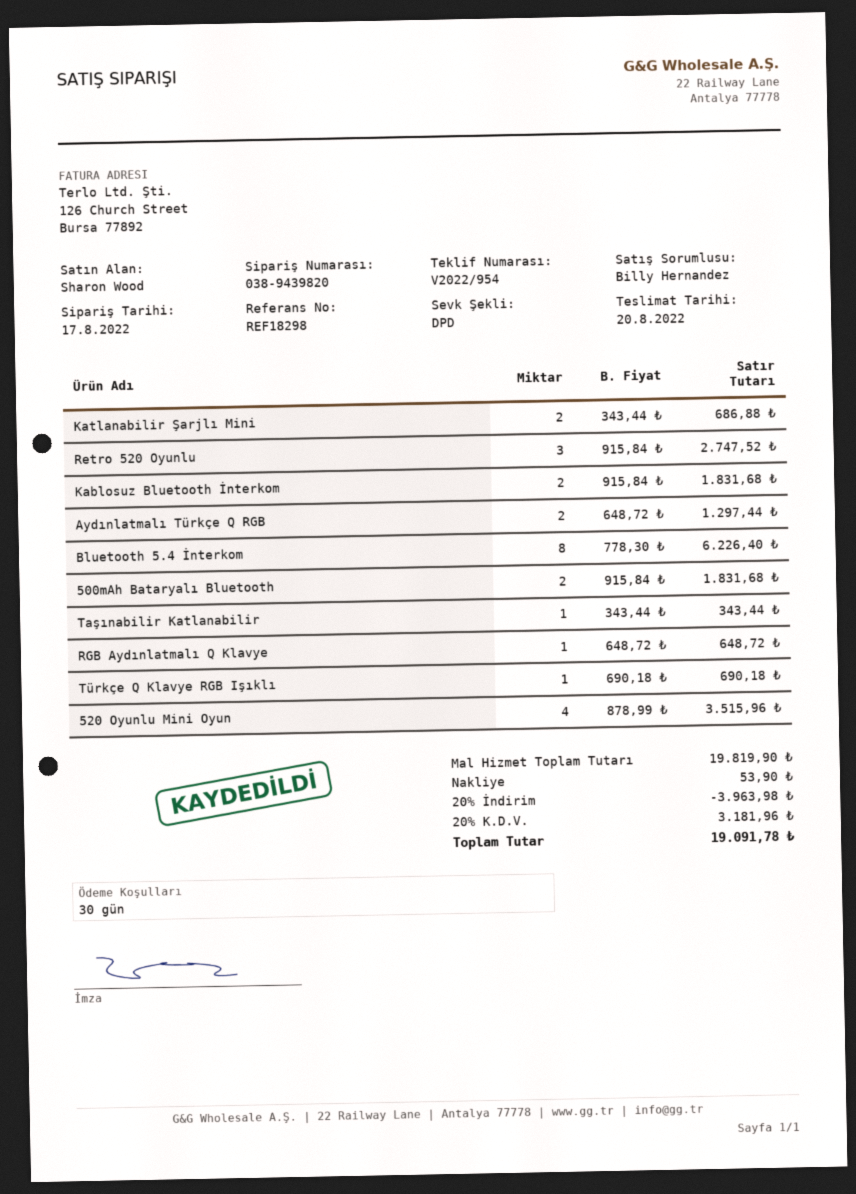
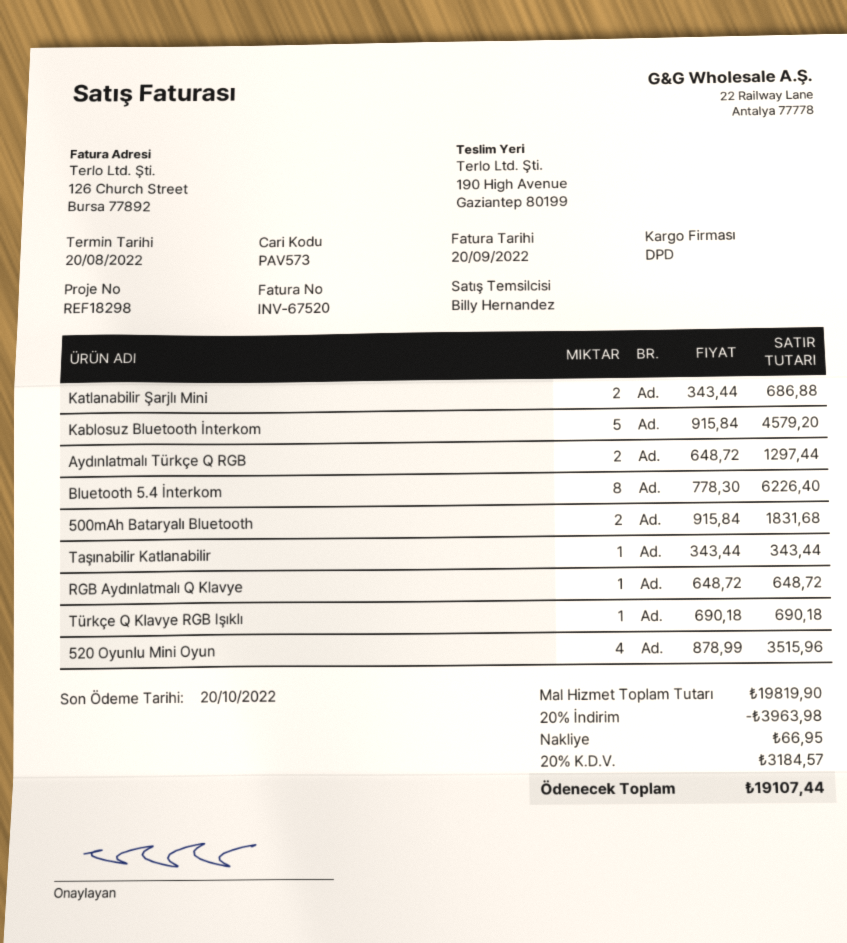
Retro 520 Oyunlu: 3 x 915.84 = 2747.52 -> none
Kablosuz Bluetooth İnterkom: 2 x 915.84 = 1831.68 -> 5 x 915.84 = 4579.20
shipping: 53.90 -> 66.95
tax: 20% = 3181.96 -> 20% = 3184.57
total: 19091.78 -> 19107.44

